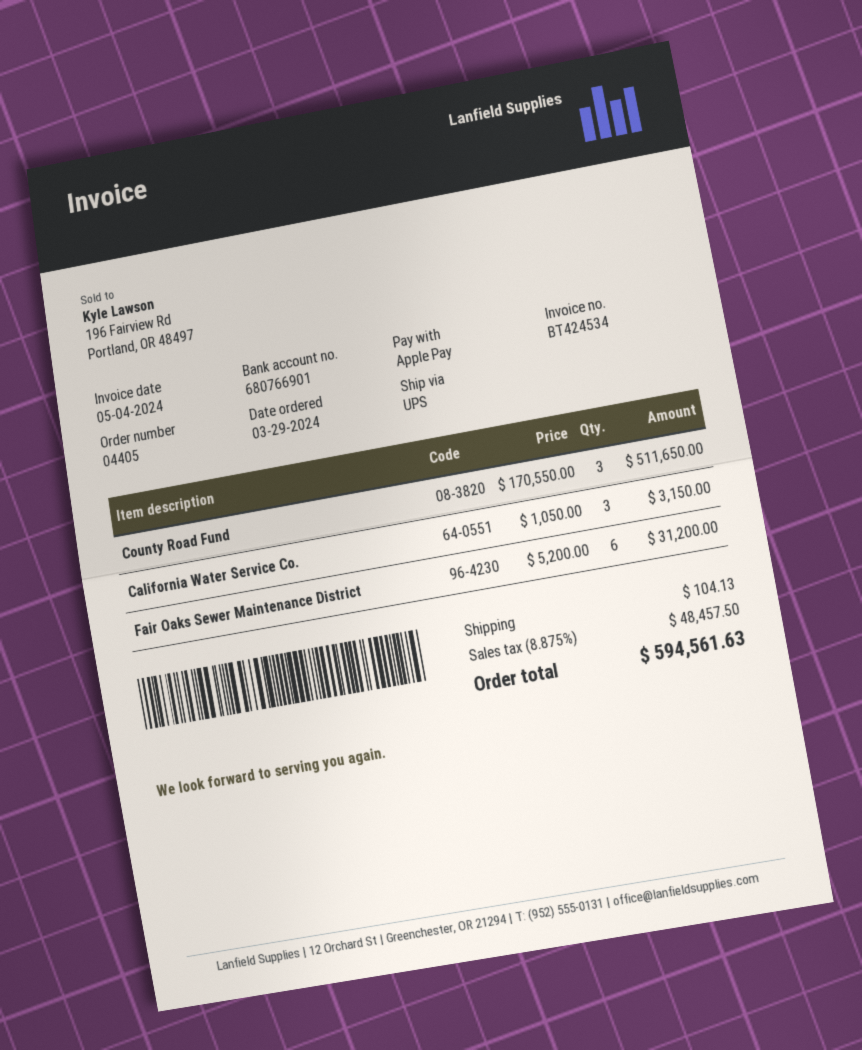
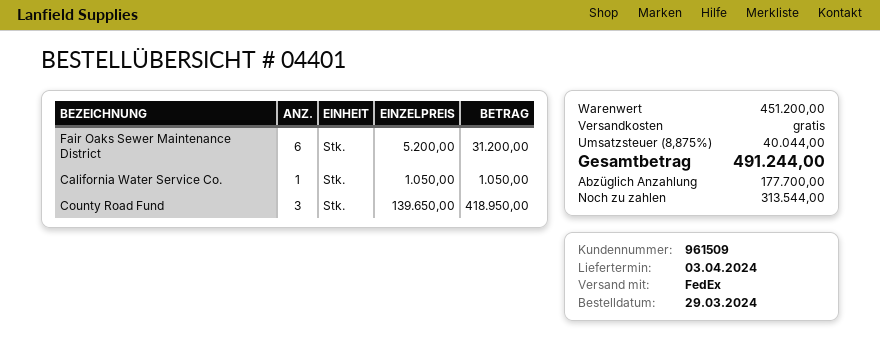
order number: 04405 -> 04401
shipping method: UPS -> FedEx
County Road Fund: 3 x 170550.00 = 511650.00 -> 3 x 139650.00 = 418950.00
California Water Service Co.: 3 x 1050.00 = 3150.00 -> 1 x 1050.00 = 1050.00
shipping: 104.13 -> 0.00
tax: 8.875% = 48457.50 -> 8.875% = 40044.00
total: 594561.63 -> 491244.00

